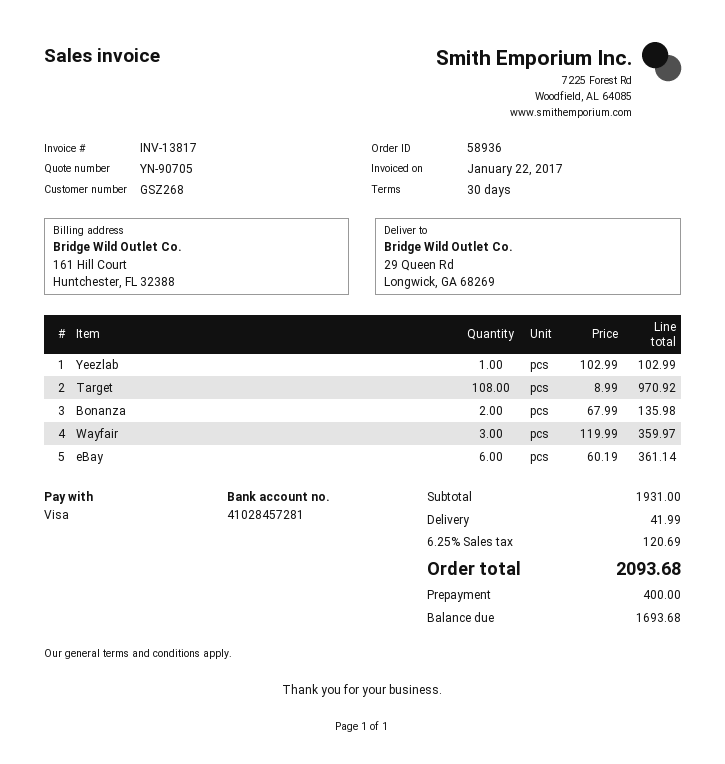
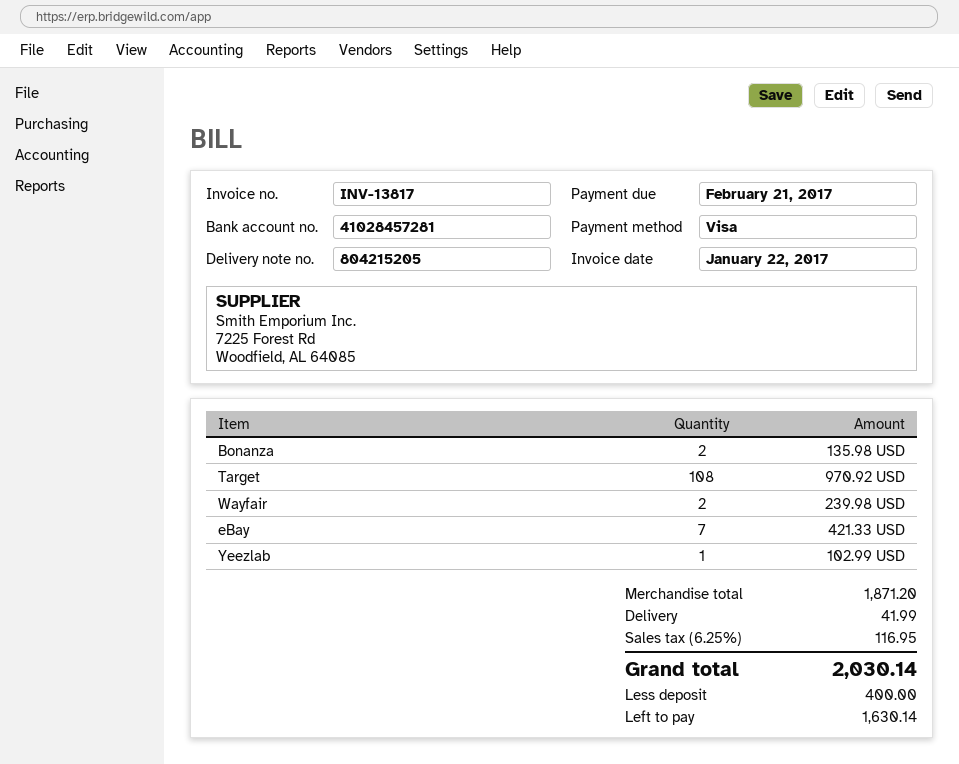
Wayfair: 3 for 359.97 -> 2 for 239.98
eBay: 6 for 361.14 -> 7 for 421.33
subtotal: 1931.00 -> 1871.20
tax: 6.25% = 120.69 -> 6.25% = 116.95
total: 2093.68 -> 2030.14
balance: 1693.68 -> 1630.14

